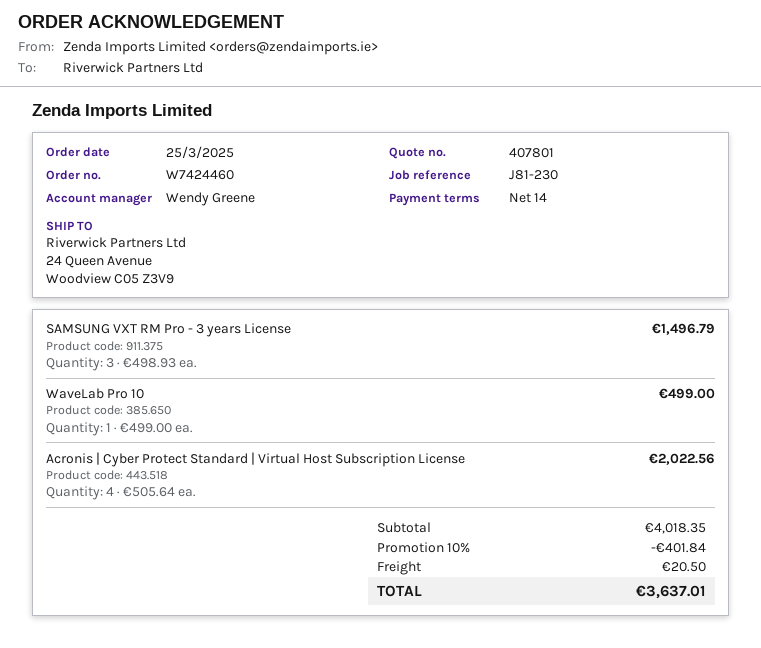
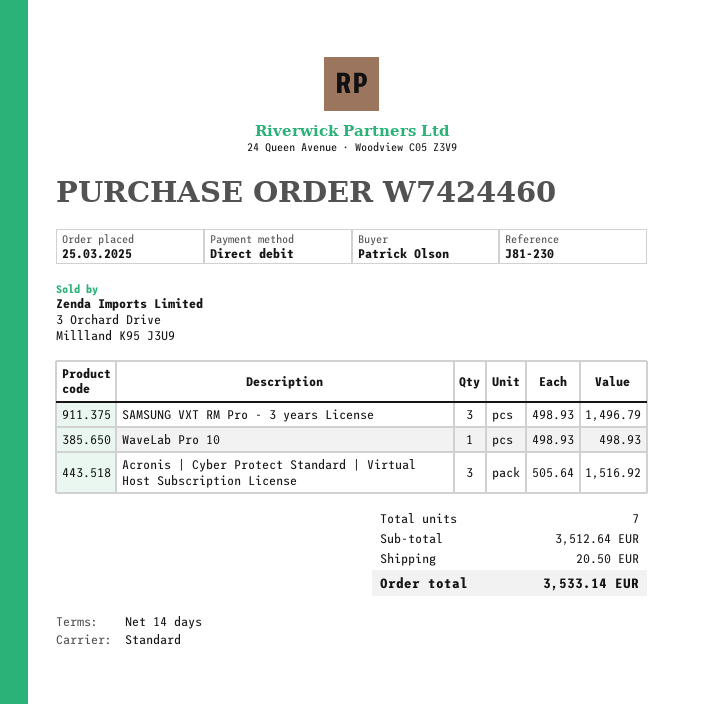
WaveLab Pro 10: 1 x 499.00 = 499.00 -> 1 x 498.93 = 498.93
Acronis | Cyber Protect Standard | Virtual Host Subscription License: 4 x 505.64 = 2022.56 -> 3 x 505.64 = 1516.92
subtotal: 4018.35 -> 3512.64
discount: 10% = 401.84 -> none
total: 3637.01 -> 3533.14

